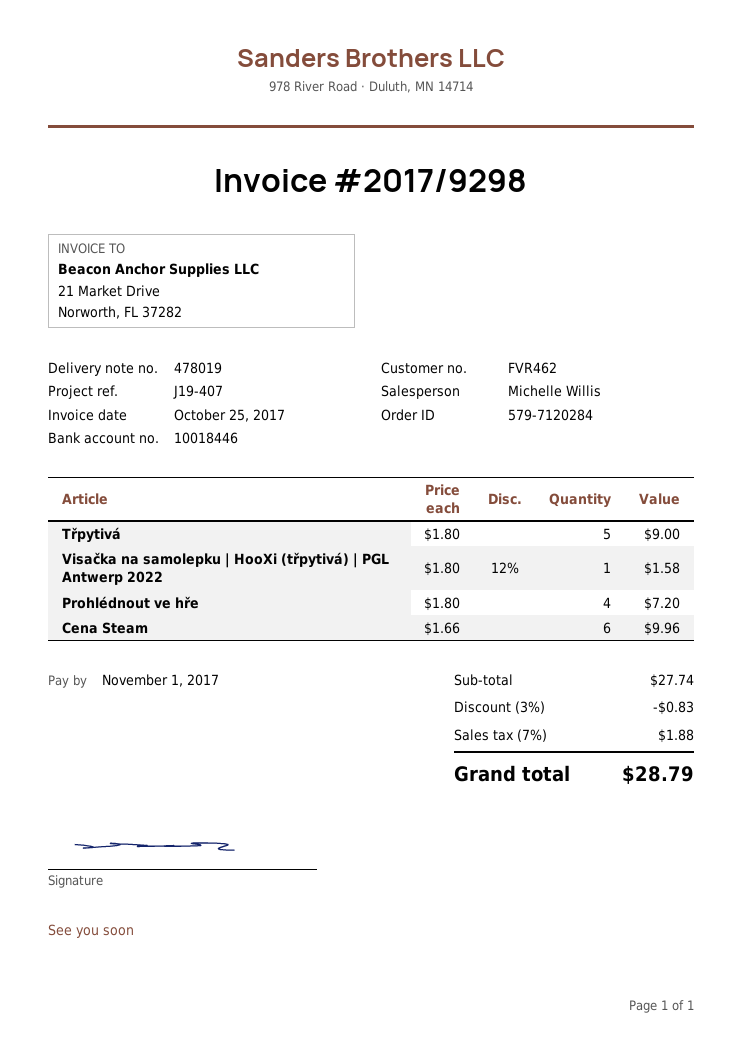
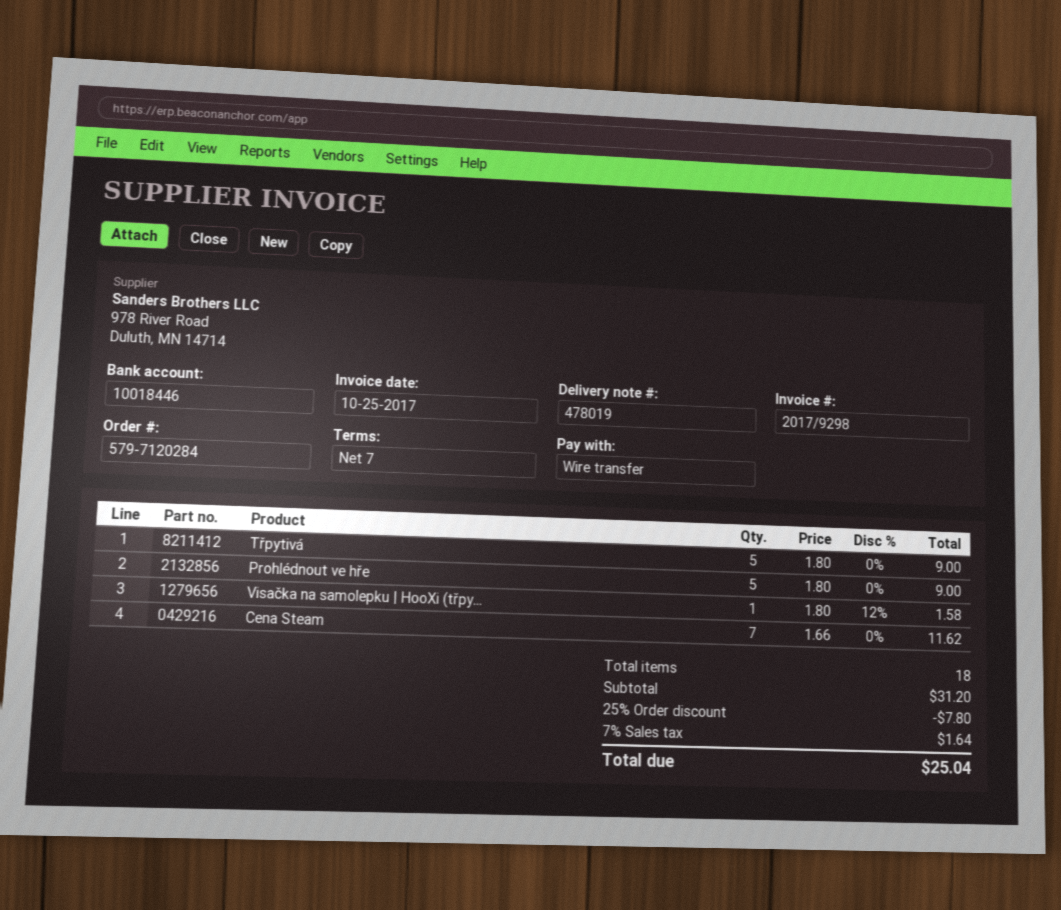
Prohlédnout ve hře: 4 x 1.80 = 7.20 -> 5 x 1.80 = 9.00
Cena Steam: 6 x 1.66 = 9.96 -> 7 x 1.66 = 11.62
subtotal: 27.74 -> 31.20
discount: 3% = 0.83 -> 25% = 7.80
tax: 7% = 1.88 -> 7% = 1.64
total: 28.79 -> 25.04

